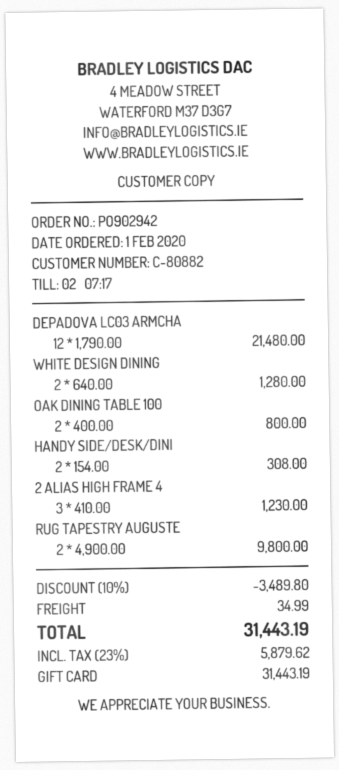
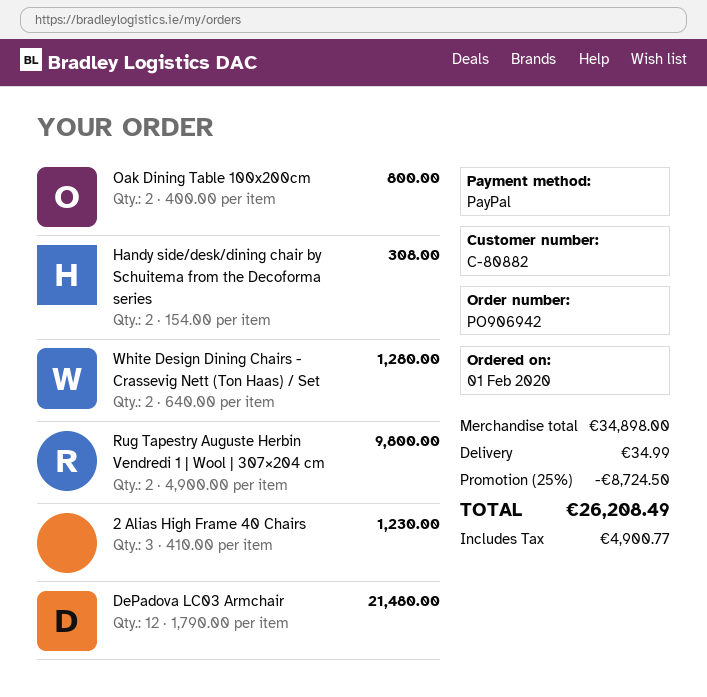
order number: PO902942 -> PO906942
payment method: gift card -> PayPal
discount: 10% = 3489.80 -> 25% = 8724.50
tax: 5879.62 -> 4900.77
total: 31443.19 -> 26208.49

